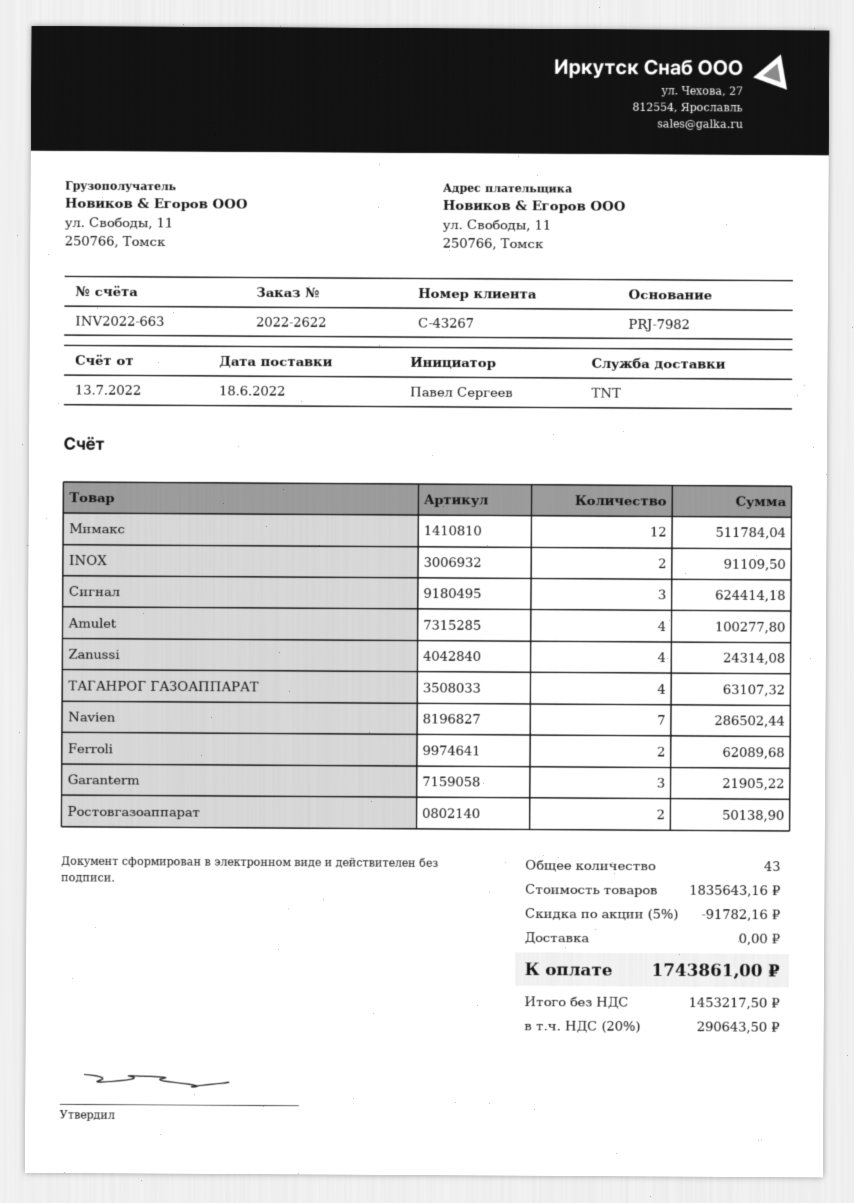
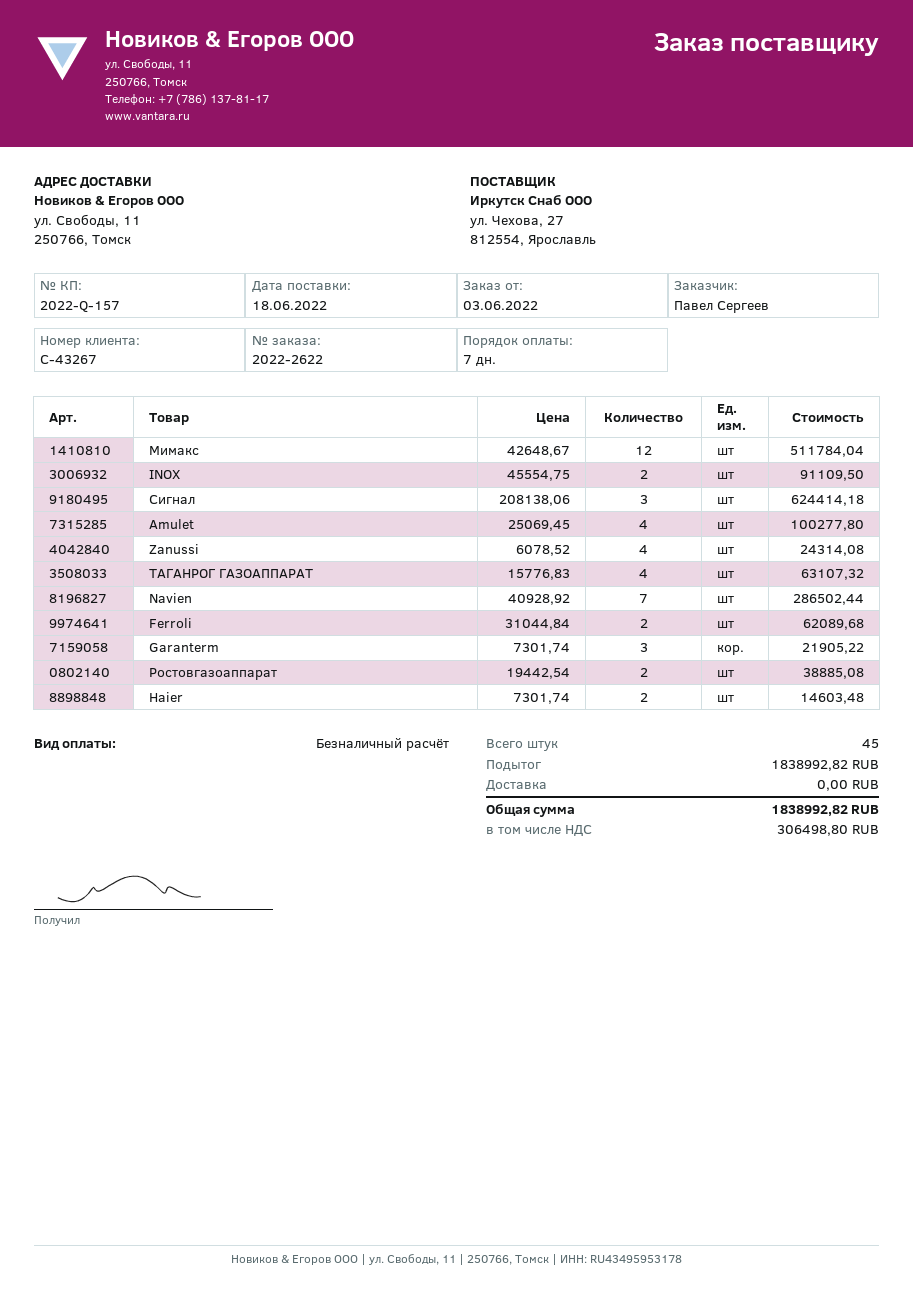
Ростовгазоаппарат: 2 for 50138.90 -> 2 for 38885.08
Haier: none -> 2 for 14603.48
total quantity: 43 -> 45
subtotal: 1835643.16 -> 1838992.82
discount: 5% = 91782.16 -> none
tax: 290643.50 -> 306498.80
total: 1743861.00 -> 1838992.82

